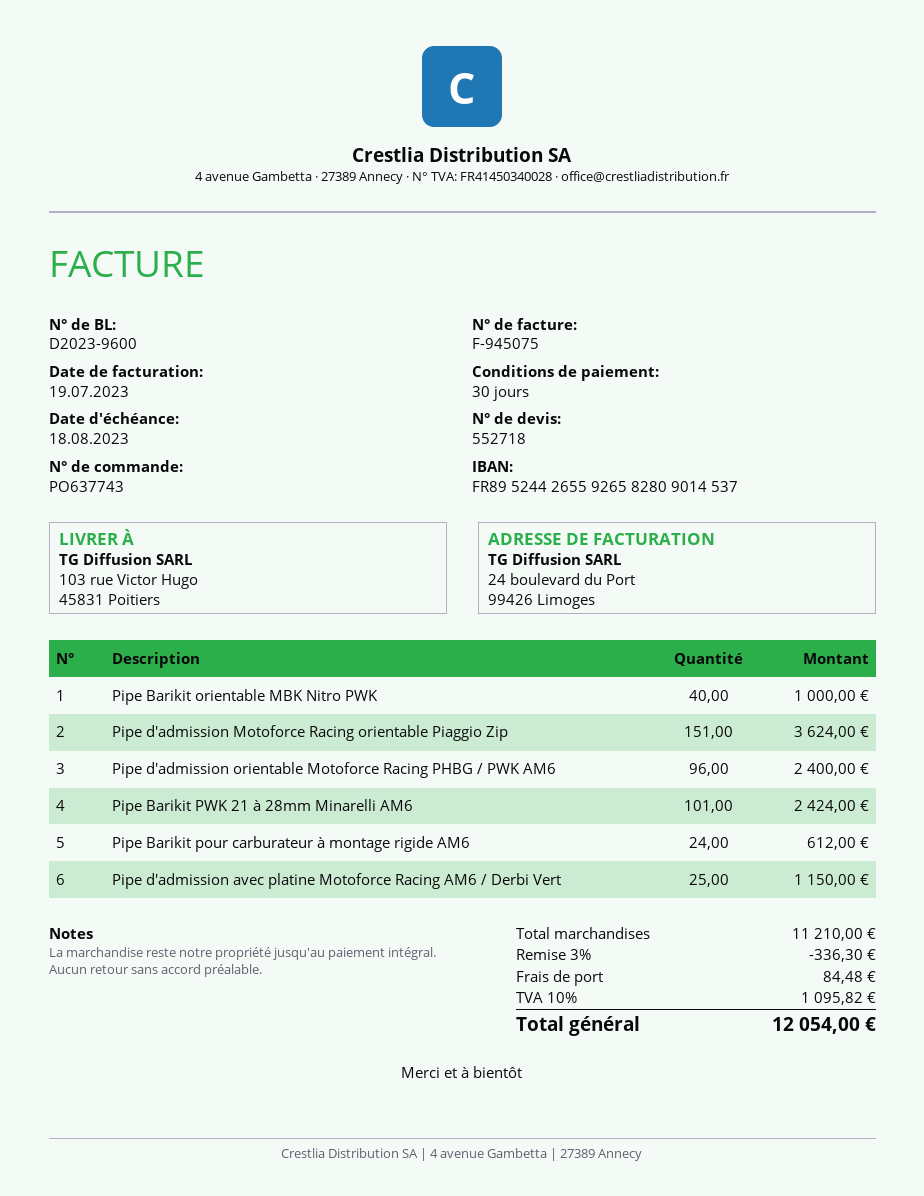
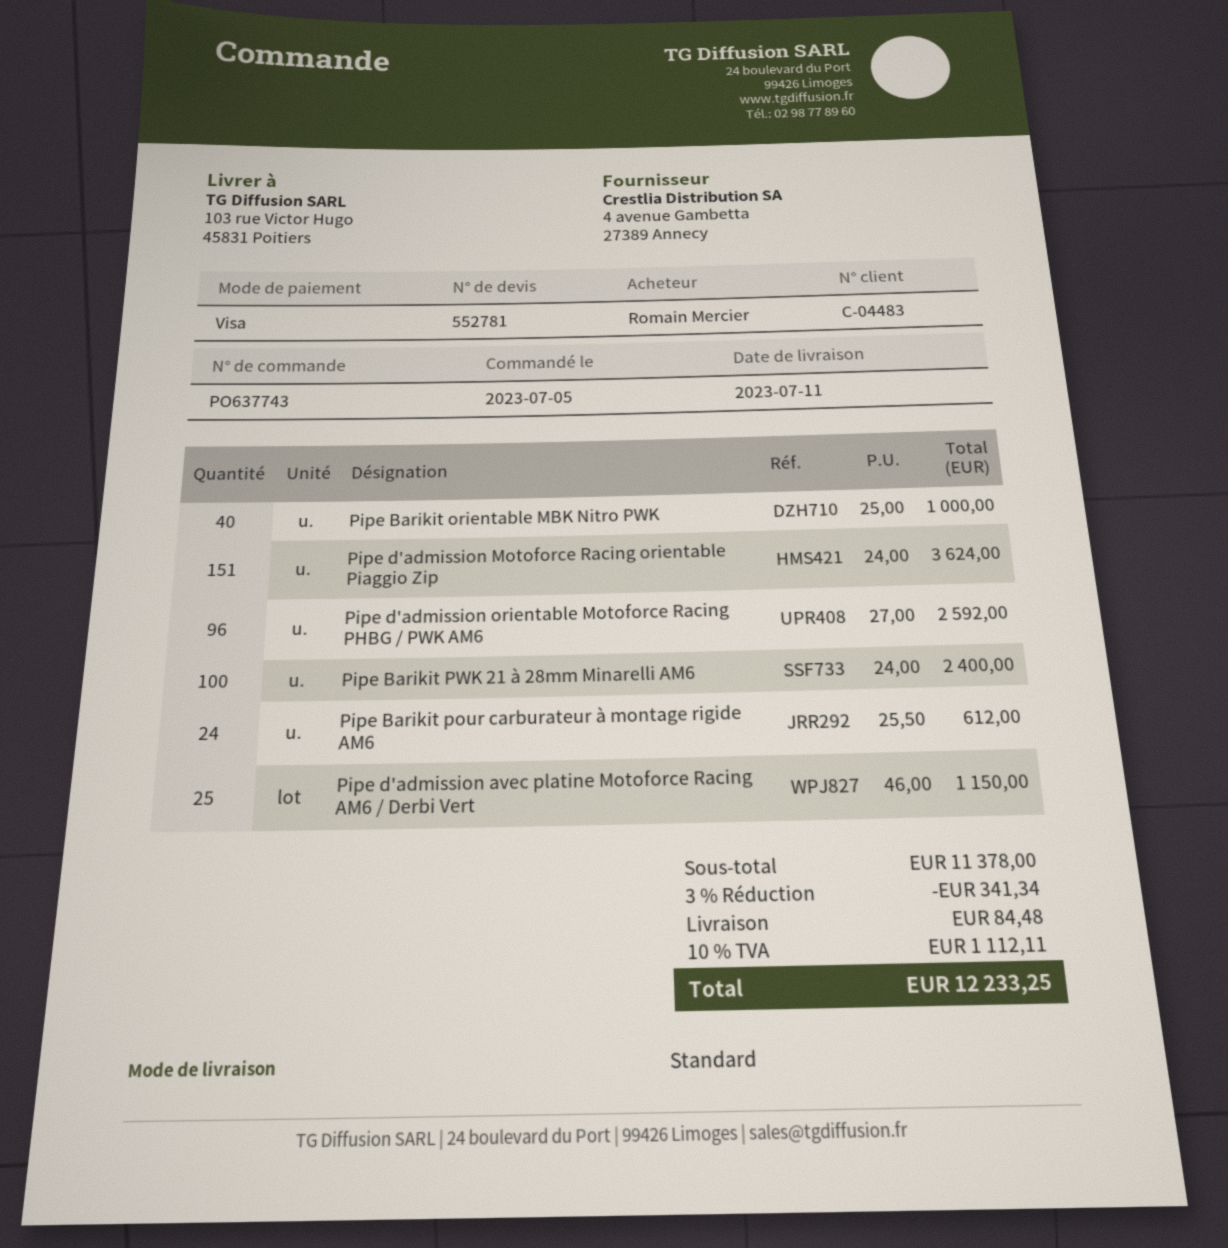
quote number: 552718 -> 552781
Pipe d'admission orientable Motoforce Racing PHBG / PWK AM6: 96 for 2400.00 -> 96 for 2592.00
Pipe Barikit PWK 21 à 28mm Minarelli AM6: 101 for 2424.00 -> 100 for 2400.00
subtotal: 11210.00 -> 11378.00
discount: 3% = 336.30 -> 3% = 341.34
tax: 10% = 1095.82 -> 10% = 1112.11
total: 12054.00 -> 12233.25

